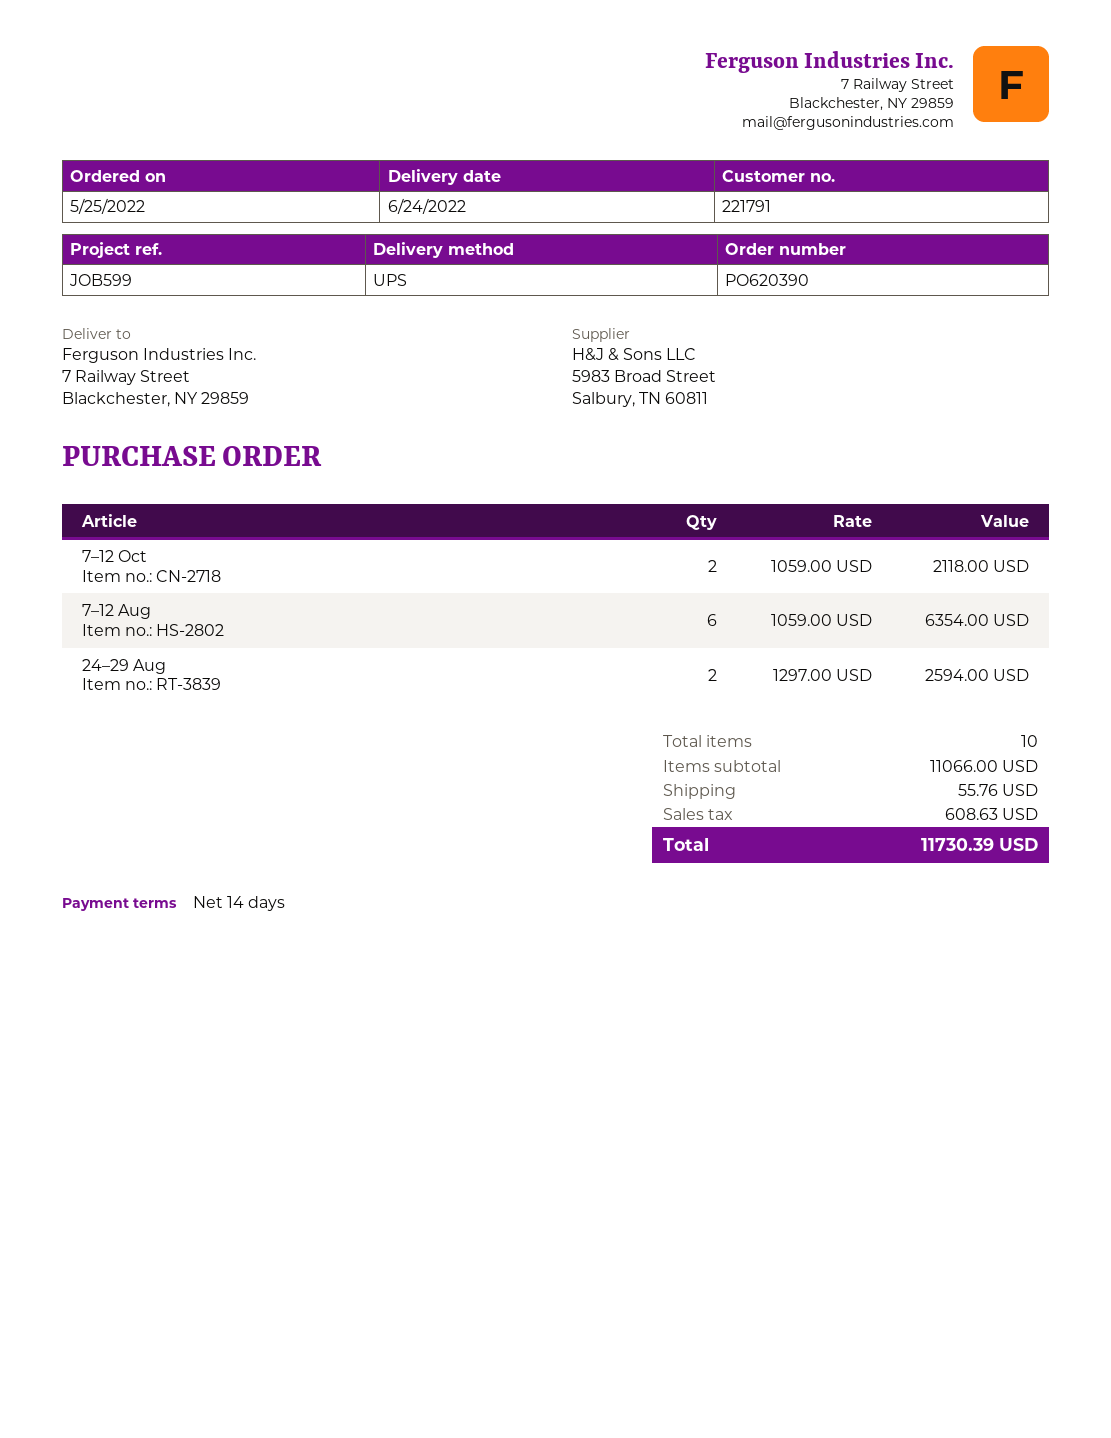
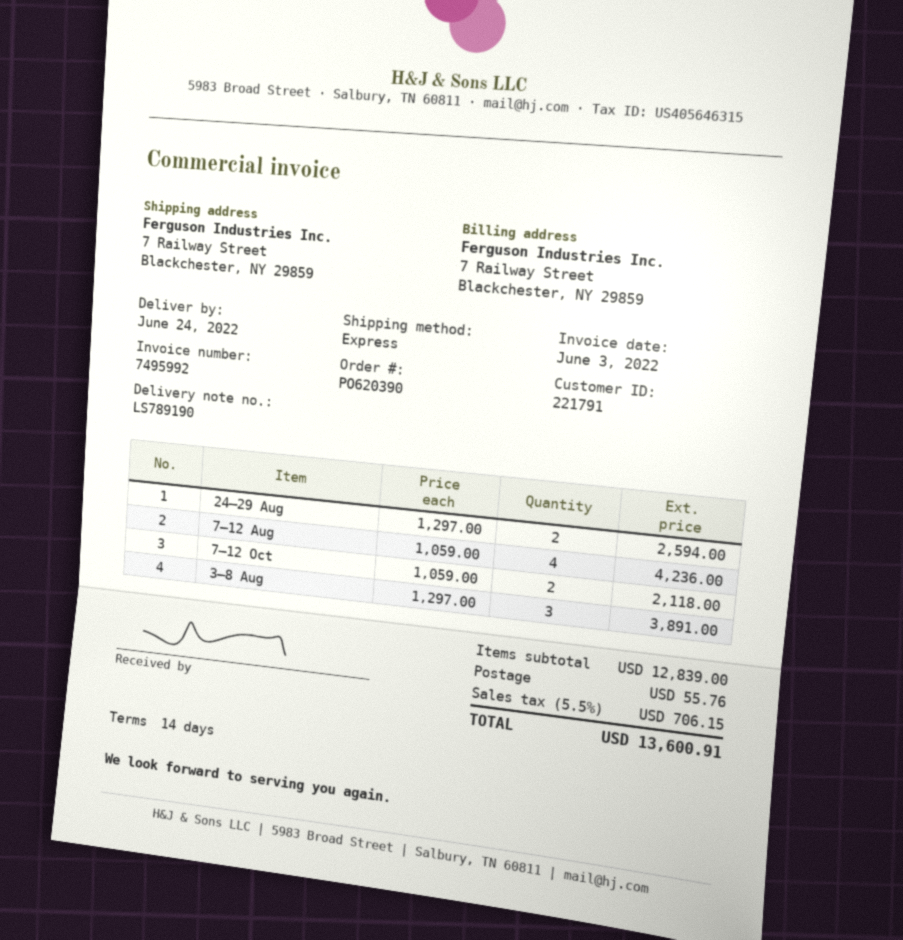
shipping method: UPS -> express
7–12 Aug: 6 x 1059.00 = 6354.00 -> 4 x 1059.00 = 4236.00
3–8 Aug: none -> 3 x 1297.00 = 3891.00
subtotal: 11066.00 -> 12839.00
tax: 608.63 -> 706.15
total: 11730.39 -> 13600.91

